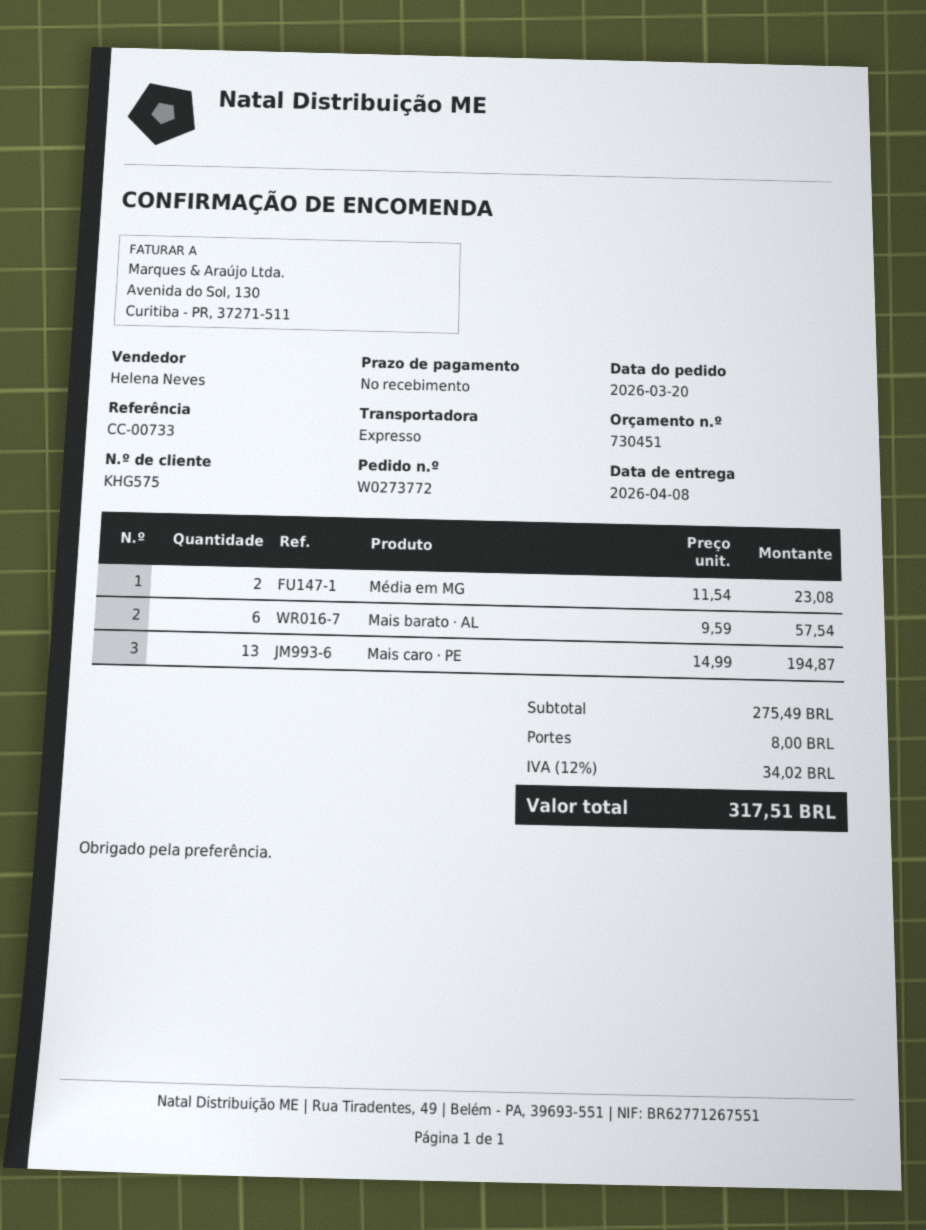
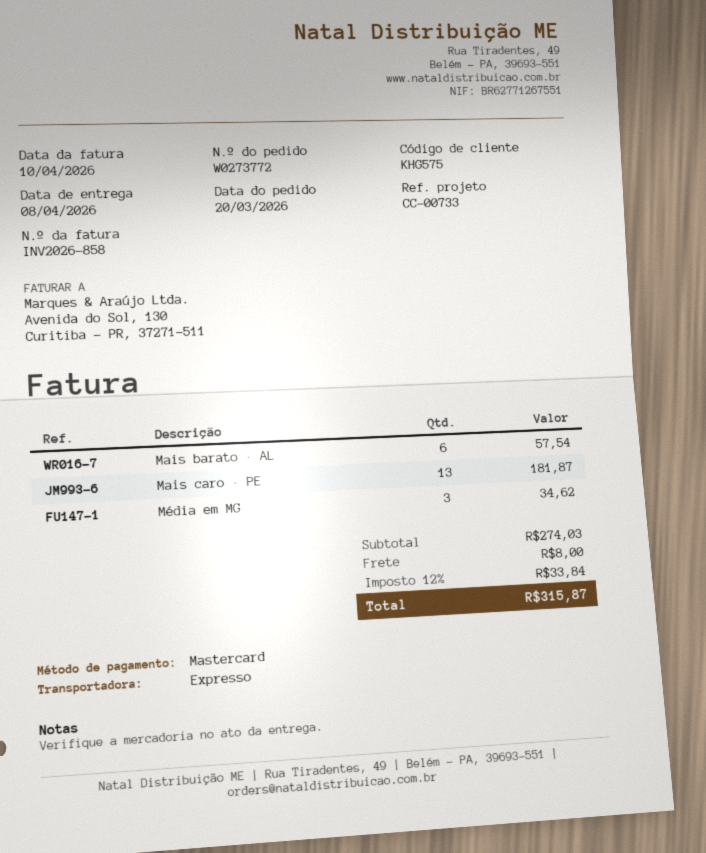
Média em MG: 2 for 23.08 -> 3 for 34.62
Mais caro · PE: 13 for 194.87 -> 13 for 181.87
subtotal: 275.49 -> 274.03
tax: 12% = 34.02 -> 12% = 33.84
total: 317.51 -> 315.87

